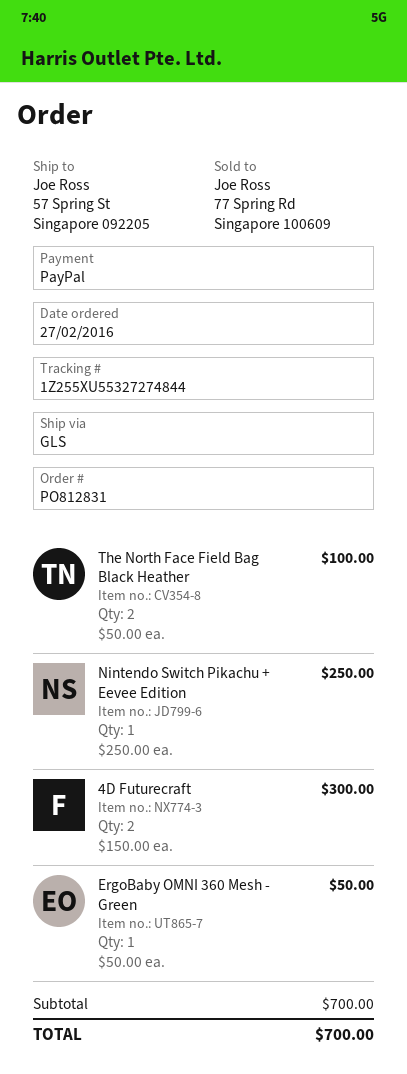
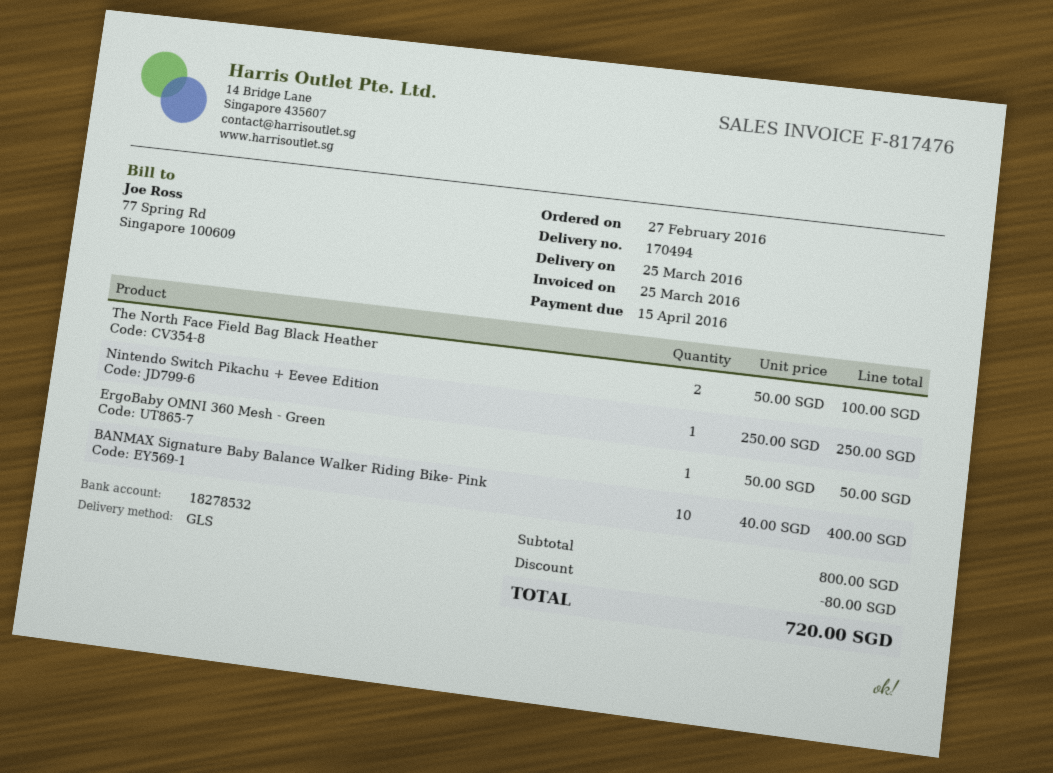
4D Futurecraft: 2 x 150.00 = 300.00 -> none
BANMAX Signature Baby Balance Walker Riding Bike- Pink: none -> 10 x 40.00 = 400.00
subtotal: 700.00 -> 800.00
discount: none -> 80.00
total: 700.00 -> 720.00

